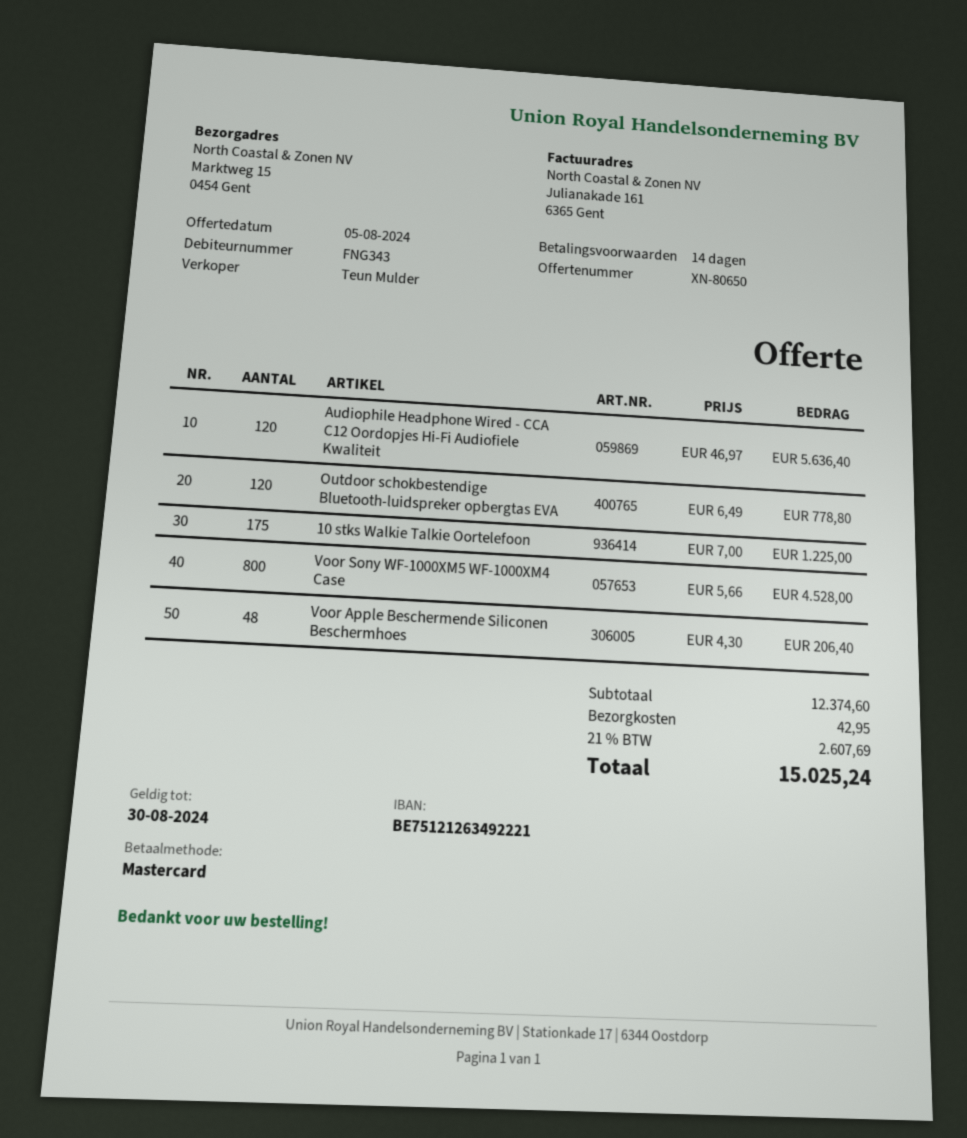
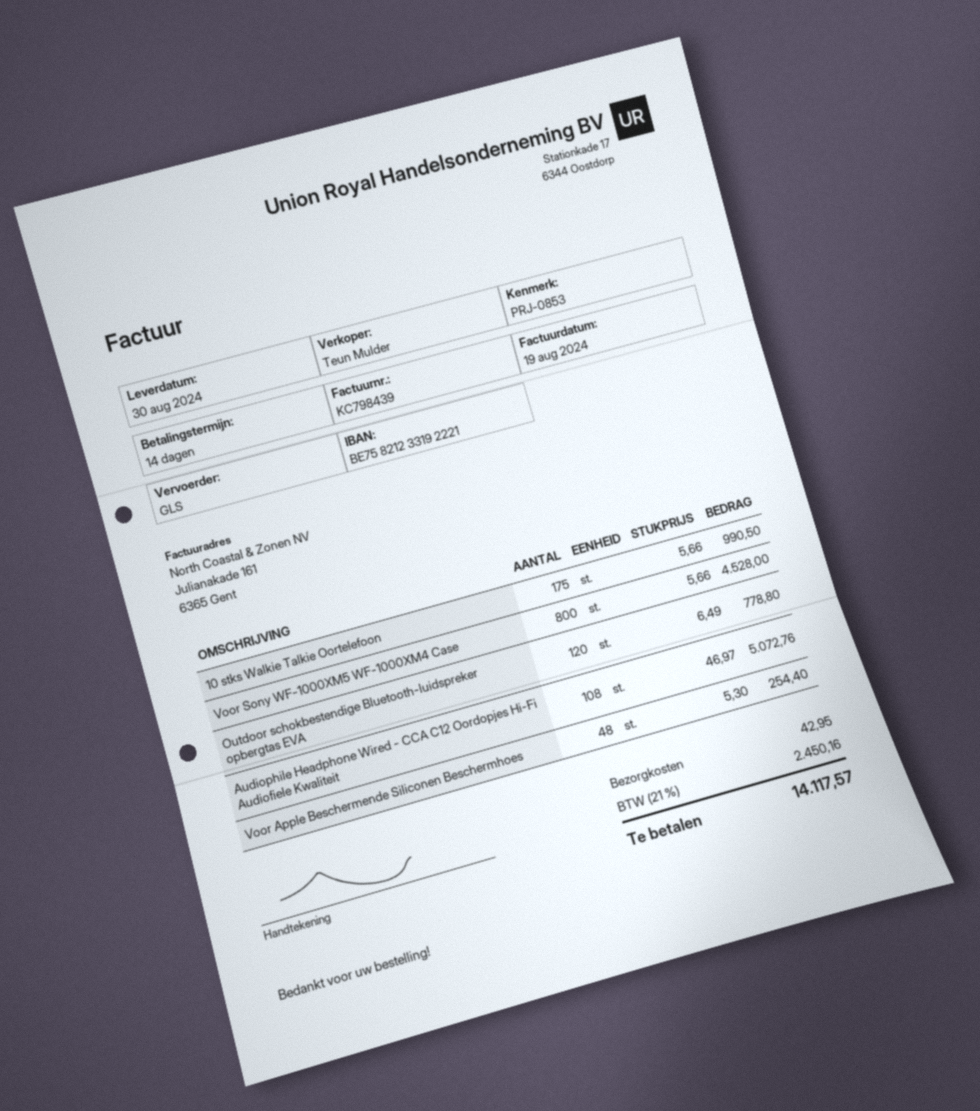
bank account: BE75121263492221 -> BE75821233192221
Audiophile Headphone Wired - CCA C12 Oordopjes Hi-Fi Audiofiele Kwaliteit: 120 x 46.97 = 5636.40 -> 108 x 46.97 = 5072.76
10 stks Walkie Talkie Oortelefoon: 175 x 7.00 = 1225.00 -> 175 x 5.66 = 990.50
Voor Apple Beschermende Siliconen Beschermhoes: 48 x 4.30 = 206.40 -> 48 x 5.30 = 254.40
tax: 21% = 2607.69 -> 21% = 2450.16
total: 15025.24 -> 14117.57

